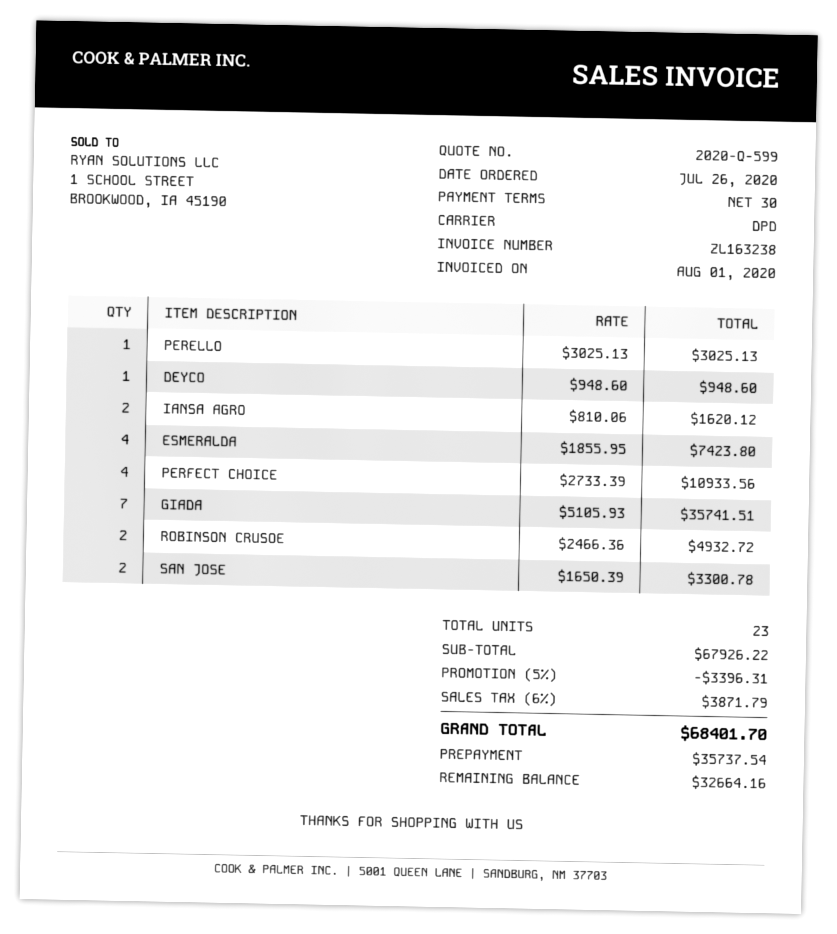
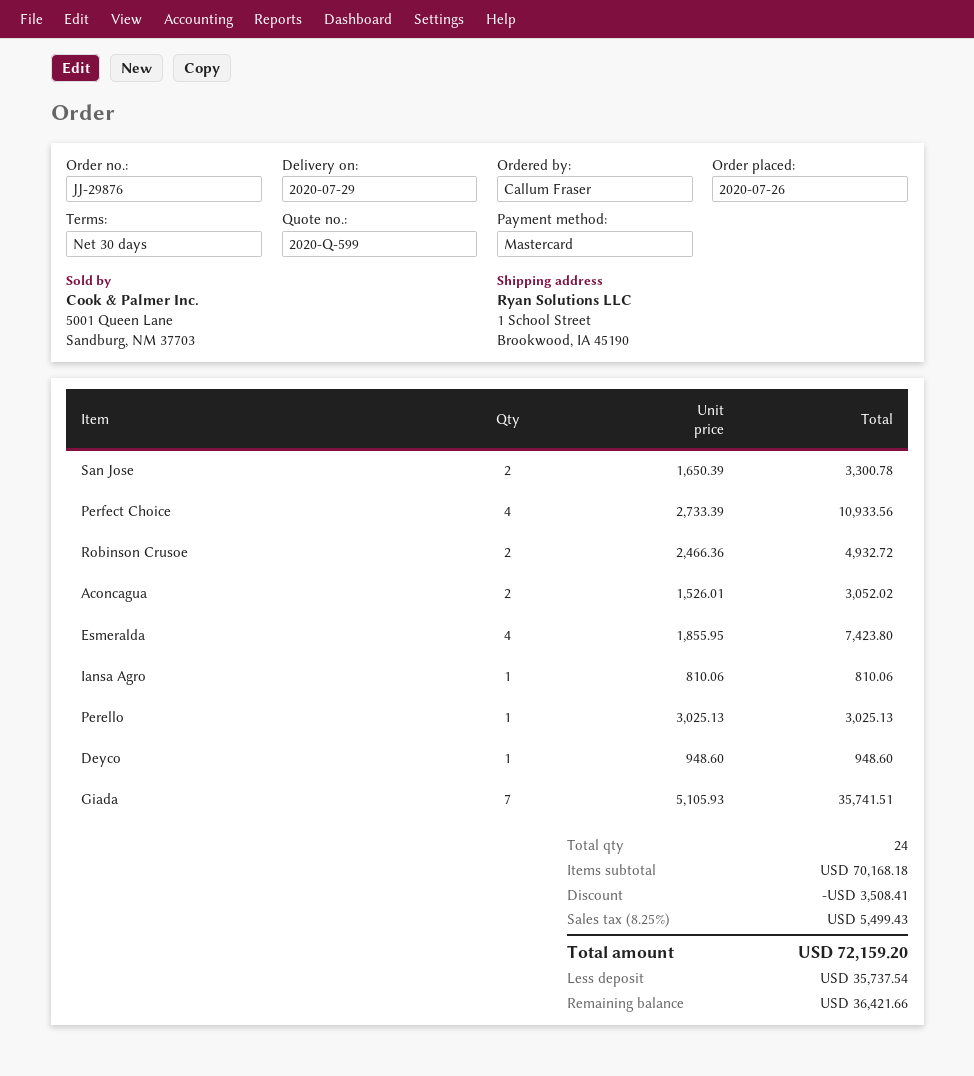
IANSA AGRO: 2 x 810.06 = 1620.12 -> 1 x 810.06 = 810.06
Aconcagua: none -> 2 x 1526.01 = 3052.02
total quantity: 23 -> 24
subtotal: 67926.22 -> 70168.18
discount: 3396.31 -> 3508.41
tax: 6% = 3871.79 -> 8.25% = 5499.43
total: 68401.70 -> 72159.20
balance: 32664.16 -> 36421.66

